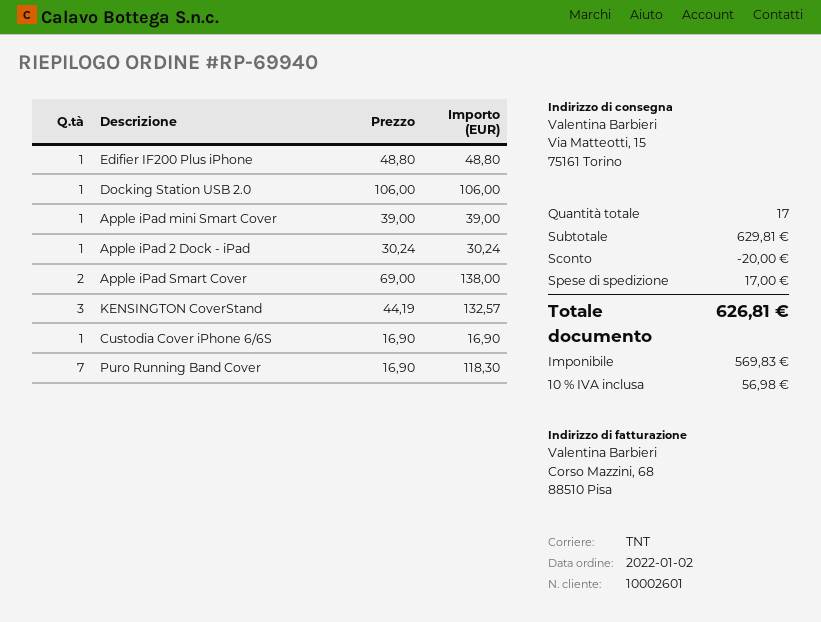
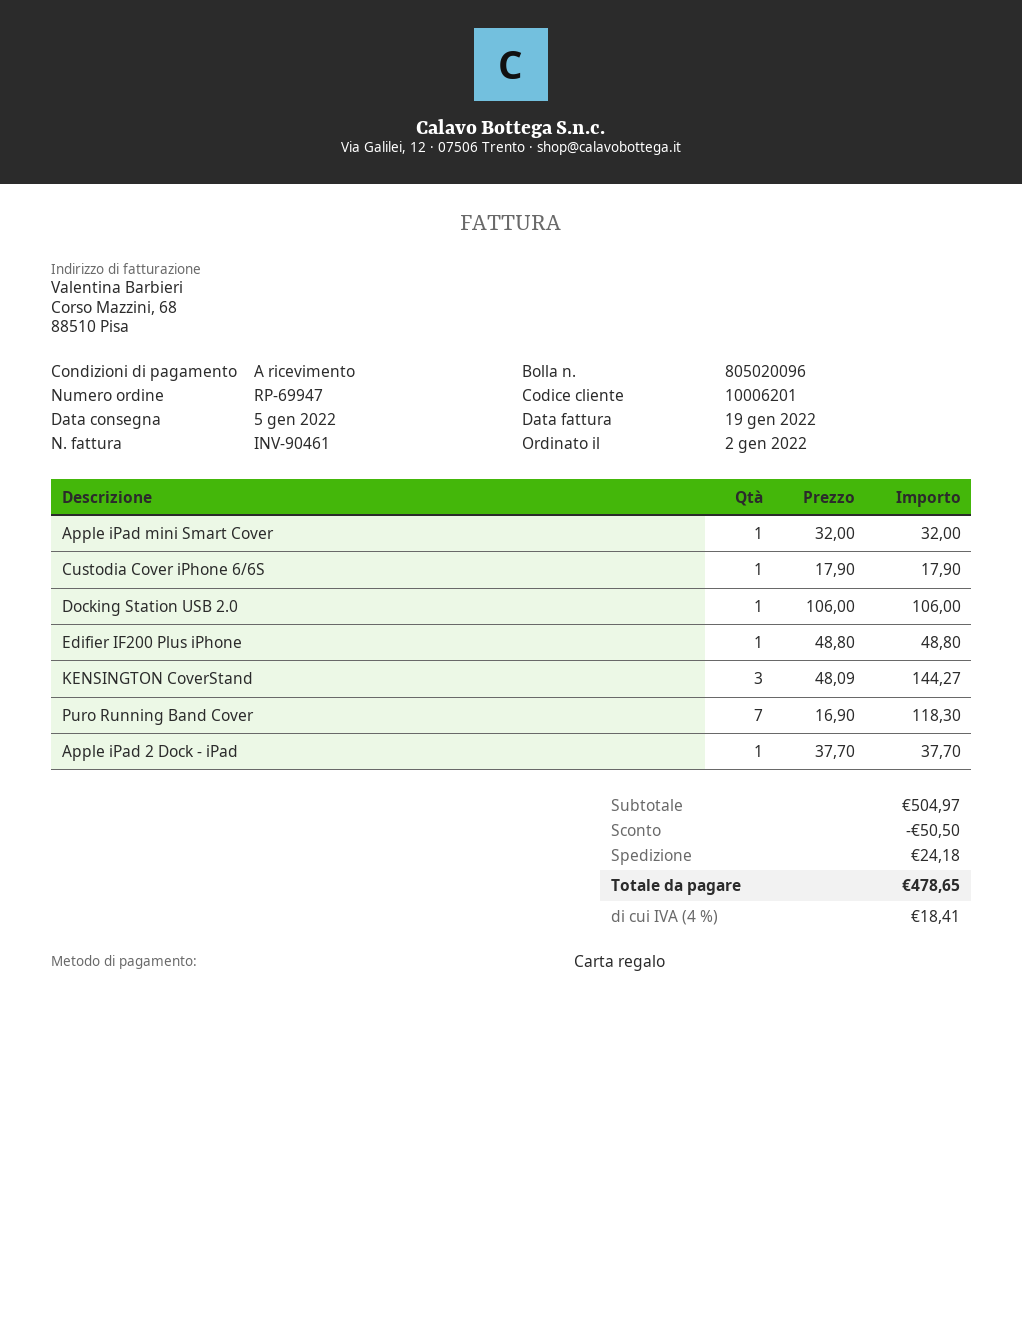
order number: RP-69940 -> RP-69947
customer number: 10002601 -> 10006201
Apple iPad mini Smart Cover: 1 x 39.00 = 39.00 -> 1 x 32.00 = 32.00
Apple iPad 2 Dock - iPad: 1 x 30.24 = 30.24 -> 1 x 37.70 = 37.70
Apple iPad Smart Cover: 2 x 69.00 = 138.00 -> none
KENSINGTON CoverStand: 3 x 44.19 = 132.57 -> 3 x 48.09 = 144.27
Custodia Cover iPhone 6/6S: 1 x 16.90 = 16.90 -> 1 x 17.90 = 17.90
subtotal: 629.81 -> 504.97
discount: 20.00 -> 50.50
shipping: 17.00 -> 24.18
tax: 10% = 56.98 -> 4% = 18.41
total: 626.81 -> 478.65

